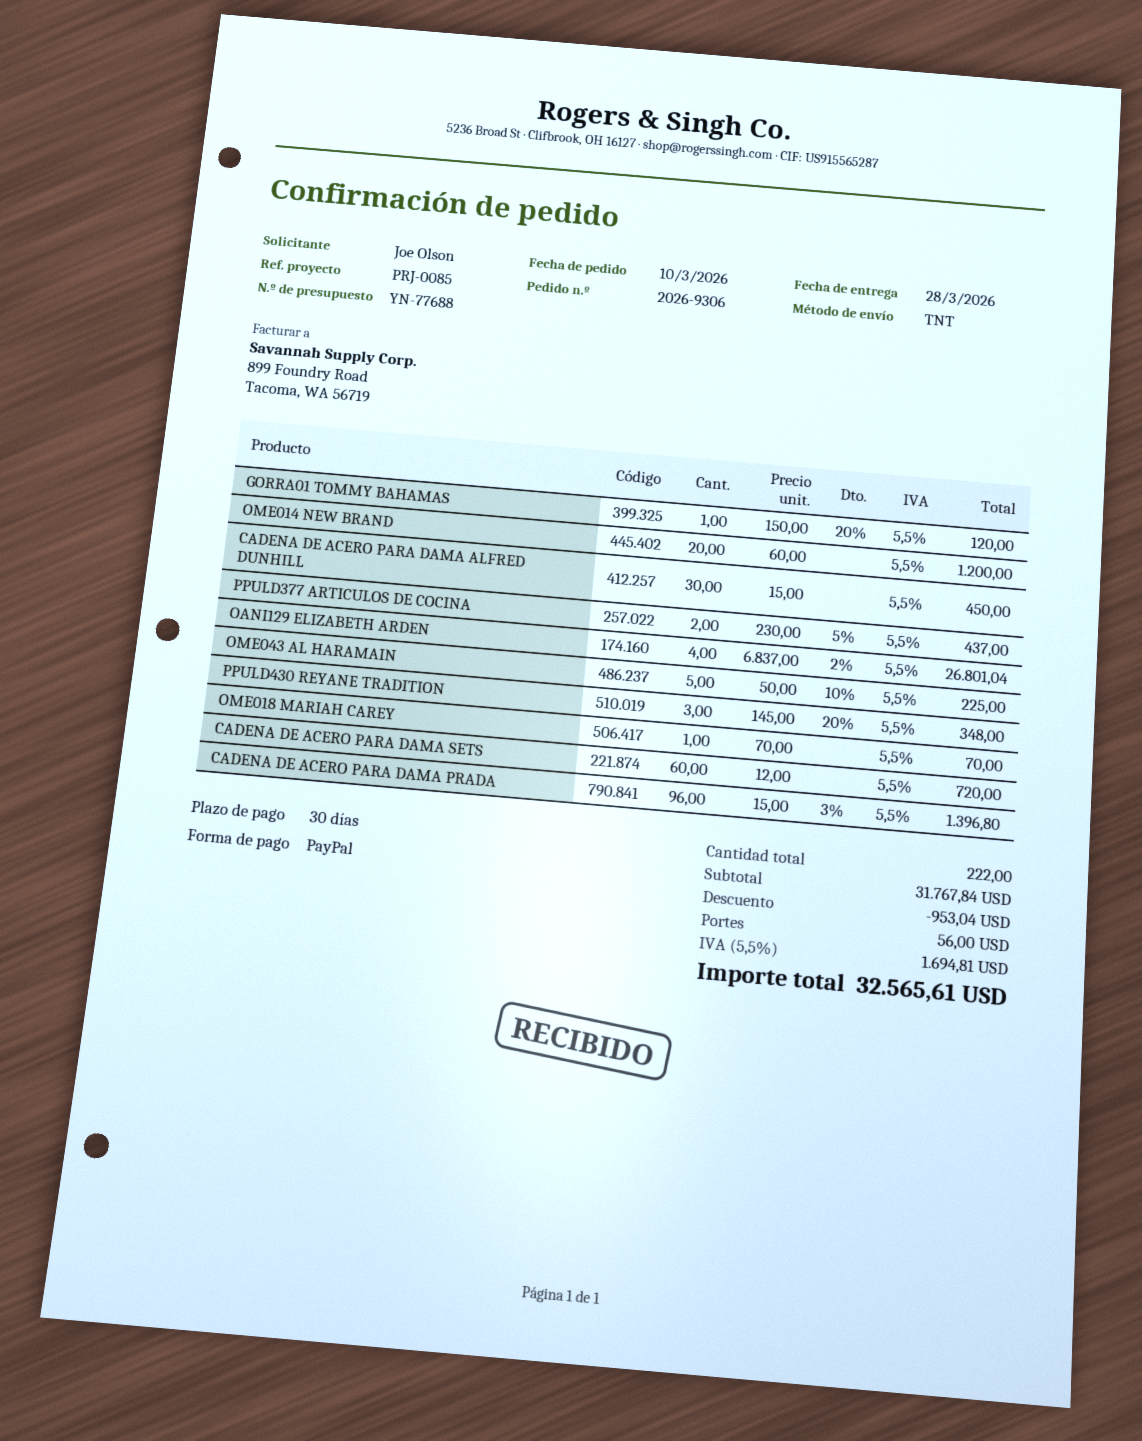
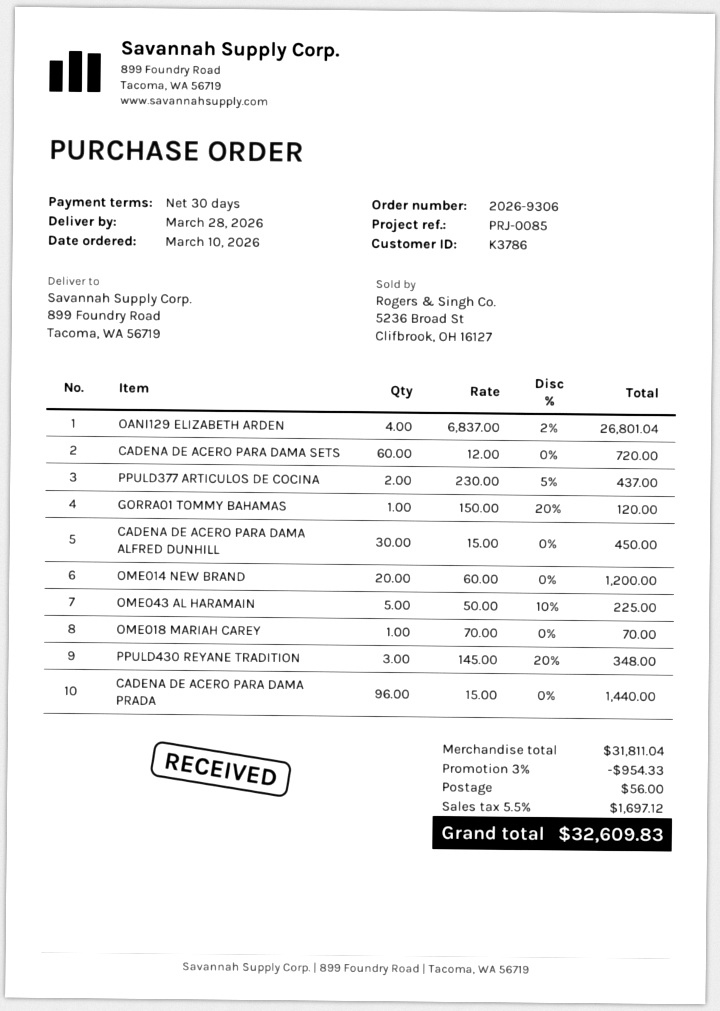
CADENA DE ACERO PARA DAMA PRADA: 96 x 15.00 - 3% = 1396.80 -> 96 x 15.00 = 1440.00
subtotal: 31767.84 -> 31811.04
discount: 953.04 -> 954.33
tax: 5.5% = 1694.81 -> 5.5% = 1697.12
total: 32565.61 -> 32609.83

